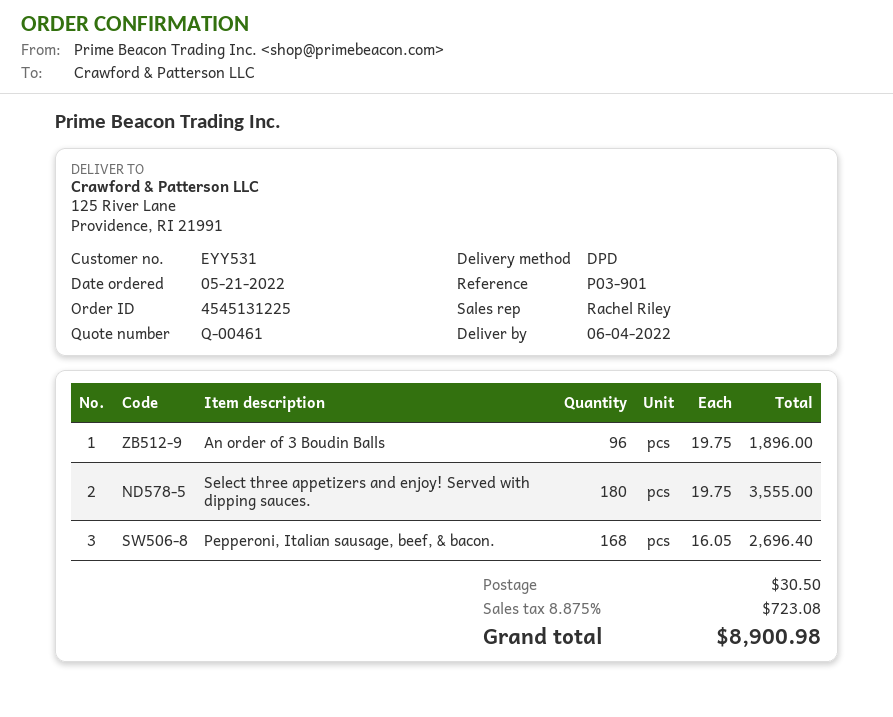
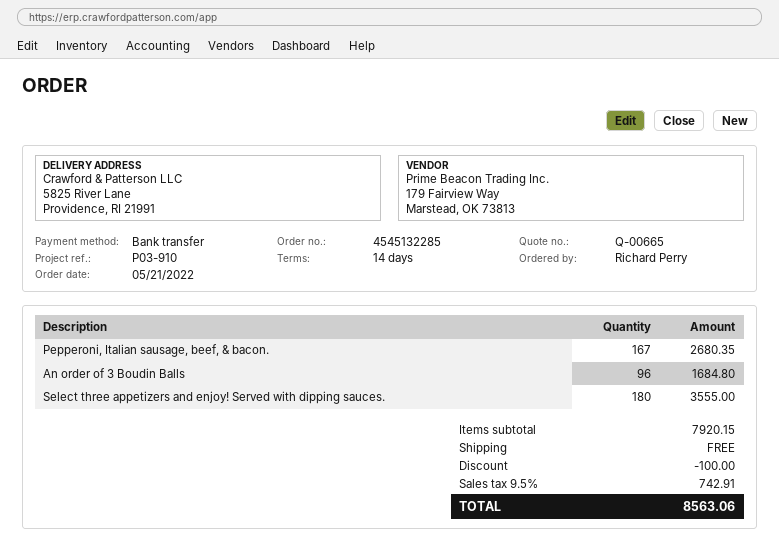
quote number: Q-00461 -> Q-00665
order number: 4545131225 -> 4545132285
reference: P03-901 -> P03-910
ship to: 125 River Lane, Providence, RI 21991 -> 5825 River Lane, Providence, RI 21991
An order of 3 Boudin Balls: 96 for 1896.00 -> 96 for 1684.80
Pepperoni, Italian sausage, beef, & bacon.: 168 for 2696.40 -> 167 for 2680.35
discount: none -> 100.00
shipping: 30.50 -> 0.00
tax: 8.875% = 723.08 -> 9.5% = 742.91
total: 8900.98 -> 8563.06

